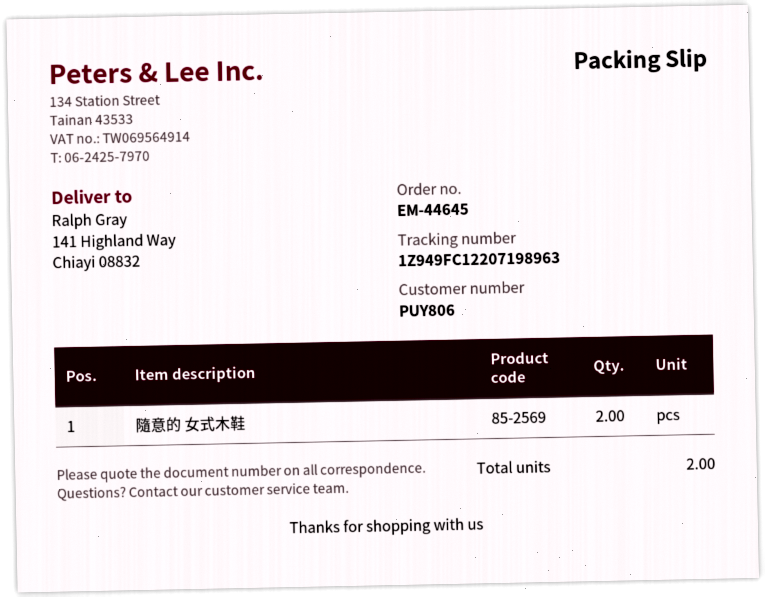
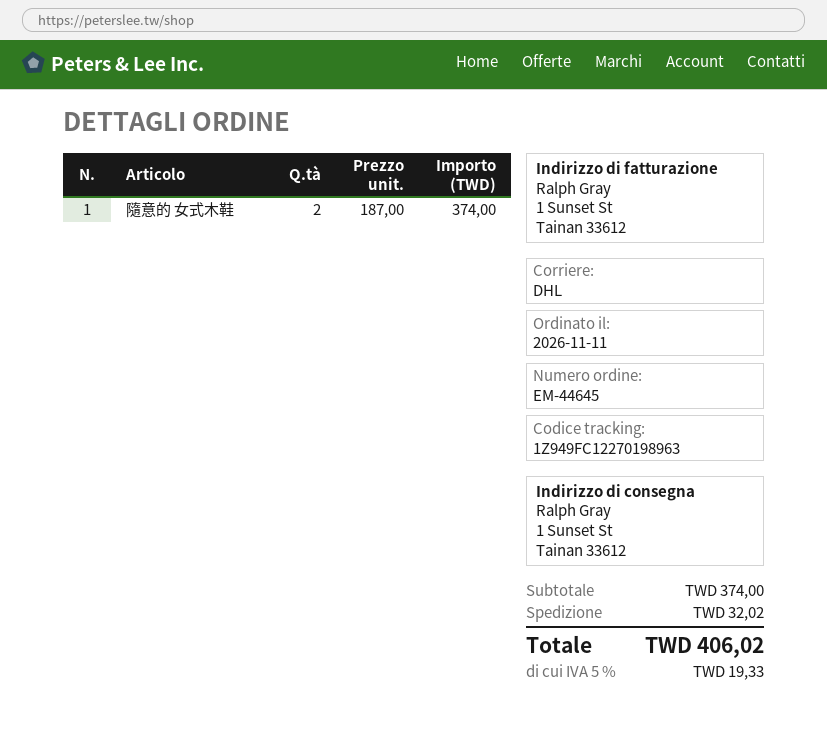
tracking number: 1Z949FC12207198963 -> 1Z949FC12270198963
ship to: 141 Highland Way, Chiayi 08832 -> 1 Sunset St, Tainan 33612

